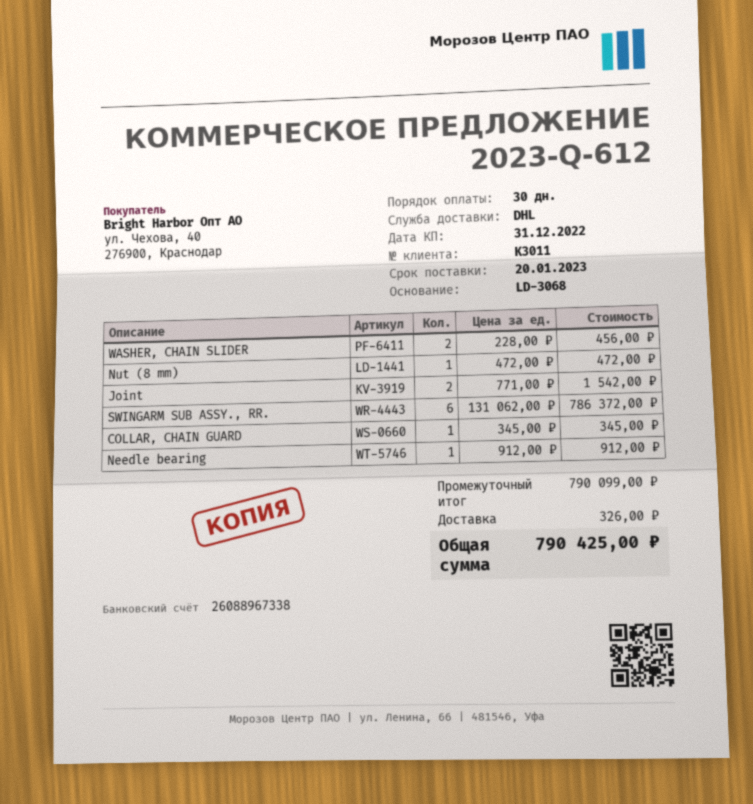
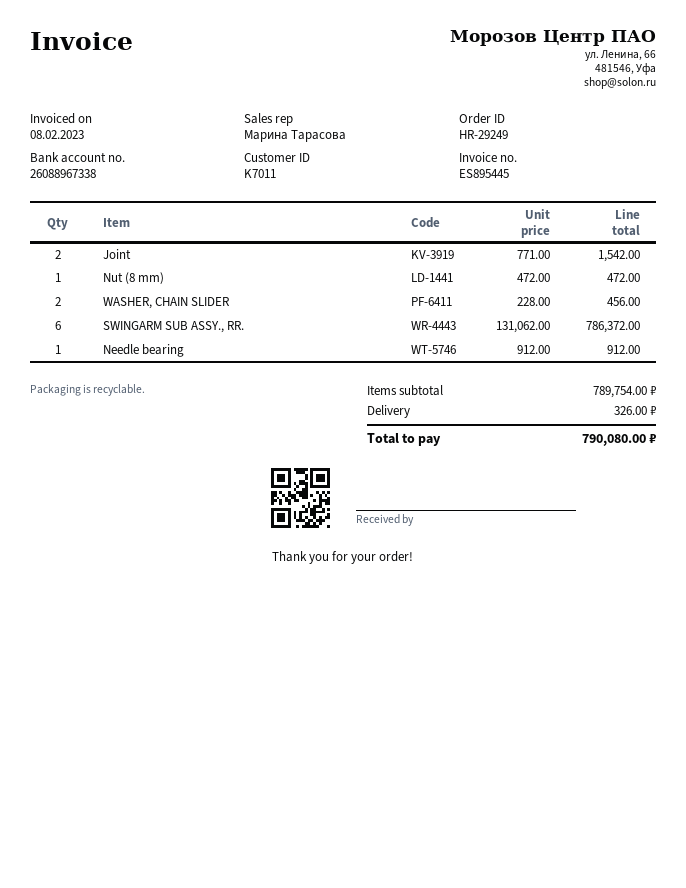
customer number: K3011 -> K7011
COLLAR, CHAIN GUARD: 1 x 345.00 = 345.00 -> none
subtotal: 790099.00 -> 789754.00
total: 790425.00 -> 790080.00

